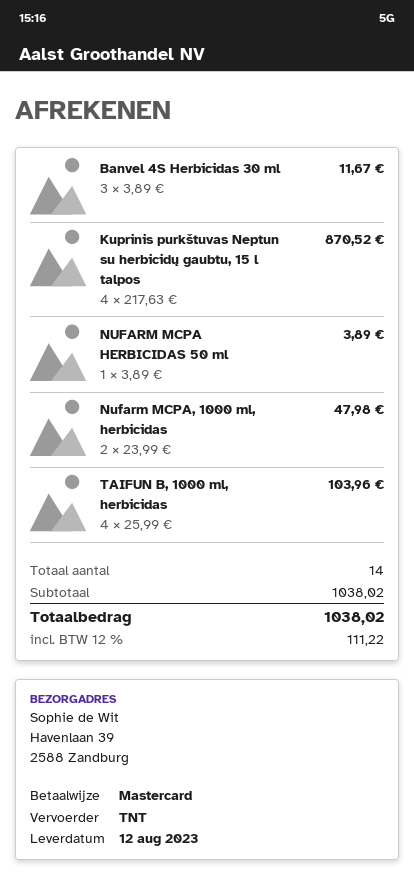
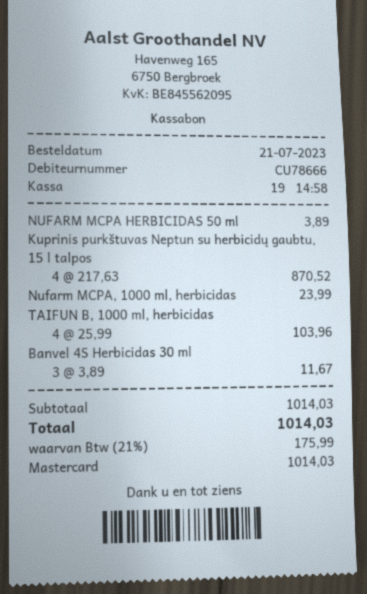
Nufarm MCPA, 1000 ml, herbicidas: 2 x 23.99 = 47.98 -> 1 x 23.99 = 23.99
subtotal: 1038.02 -> 1014.03
tax: 12% = 111.22 -> 21% = 175.99
total: 1038.02 -> 1014.03

